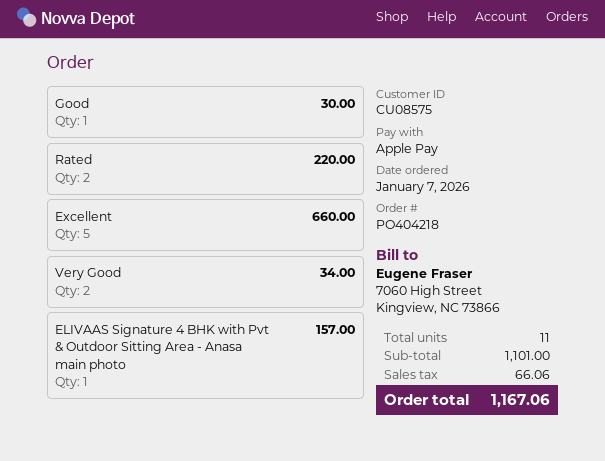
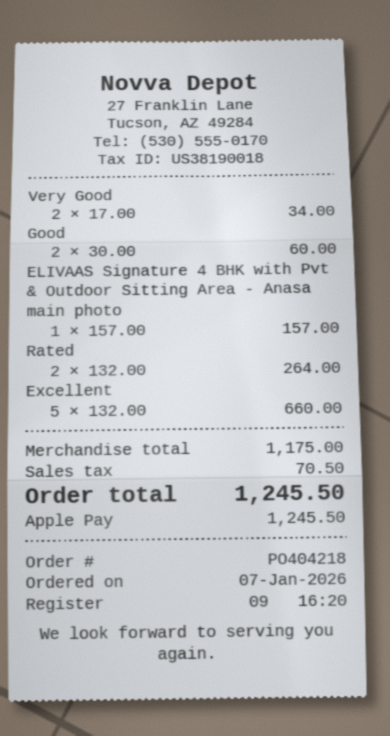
Good: 1 for 30.00 -> 2 for 60.00
Rated: 2 for 220.00 -> 2 for 264.00
subtotal: 1101.00 -> 1175.00
tax: 66.06 -> 70.50
total: 1167.06 -> 1245.50

